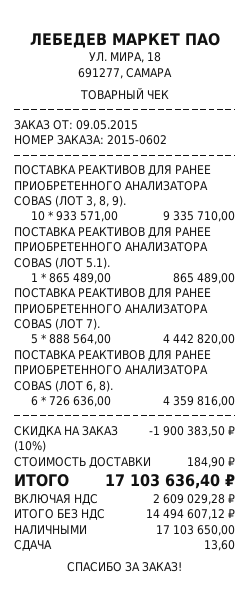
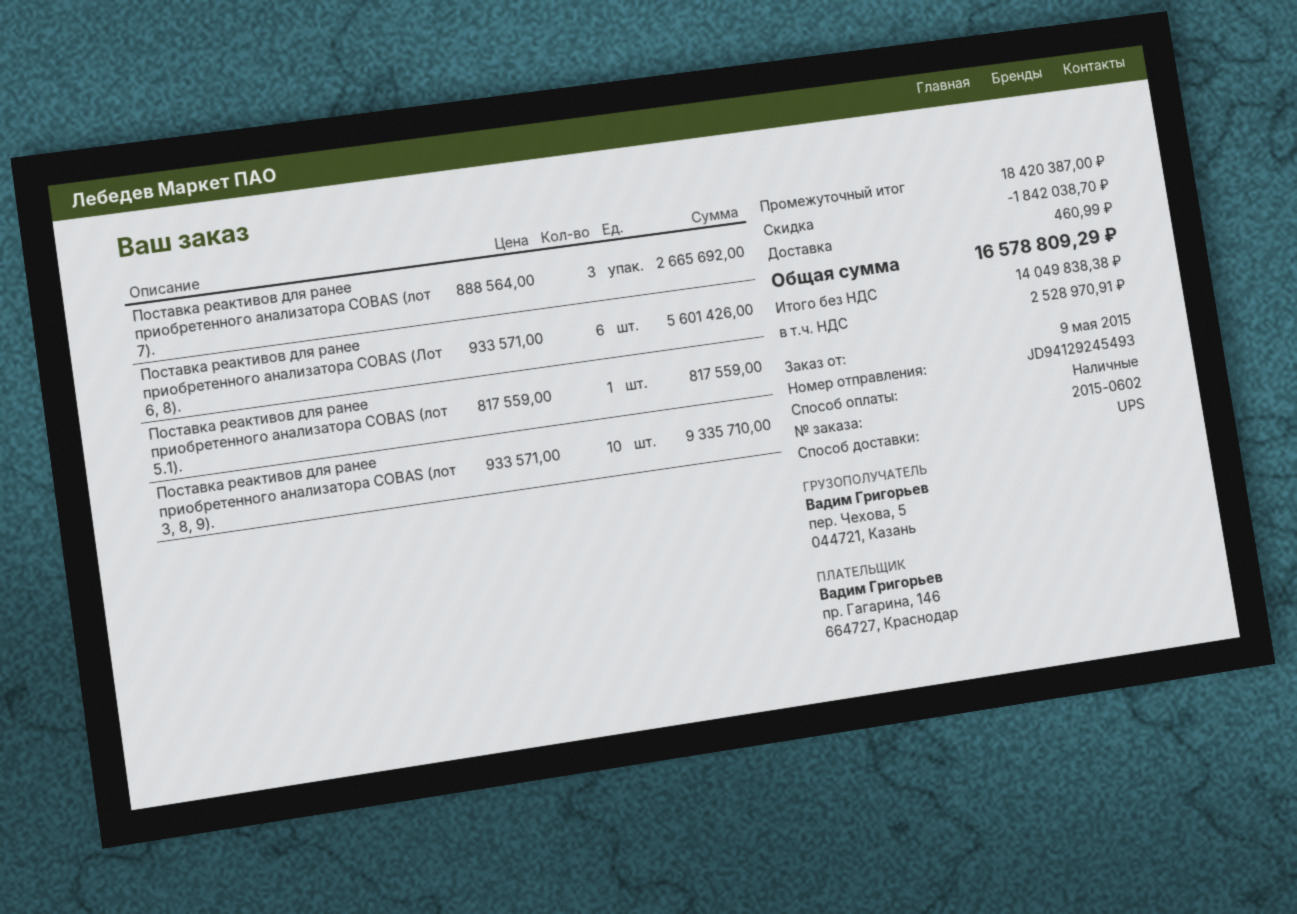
ПОСТАВКА РЕАКТИВОВ ДЛЯ РАНЕЕ ПРИОБРЕТЕННОГО АНАЛИЗАТОРА COBAS (ЛОТ 5.1).: 1 x 865489.00 = 865489.00 -> 1 x 817559.00 = 817559.00
ПОСТАВКА РЕАКТИВОВ ДЛЯ РАНЕЕ ПРИОБРЕТЕННОГО АНАЛИЗАТОРА COBAS (ЛОТ 7).: 5 x 888564.00 = 4442820.00 -> 3 x 888564.00 = 2665692.00
ПОСТАВКА РЕАКТИВОВ ДЛЯ РАНЕЕ ПРИОБРЕТЕННОГО АНАЛИЗАТОРА COBAS (ЛОТ 6, 8).: 6 x 726636.00 = 4359816.00 -> 6 x 933571.00 = 5601426.00
discount: 1900383.50 -> 1842038.70
shipping: 184.90 -> 460.99
net: 14494607.12 -> 14049838.38
tax: 2609029.28 -> 2528970.91
total: 17103636.40 -> 16578809.29

